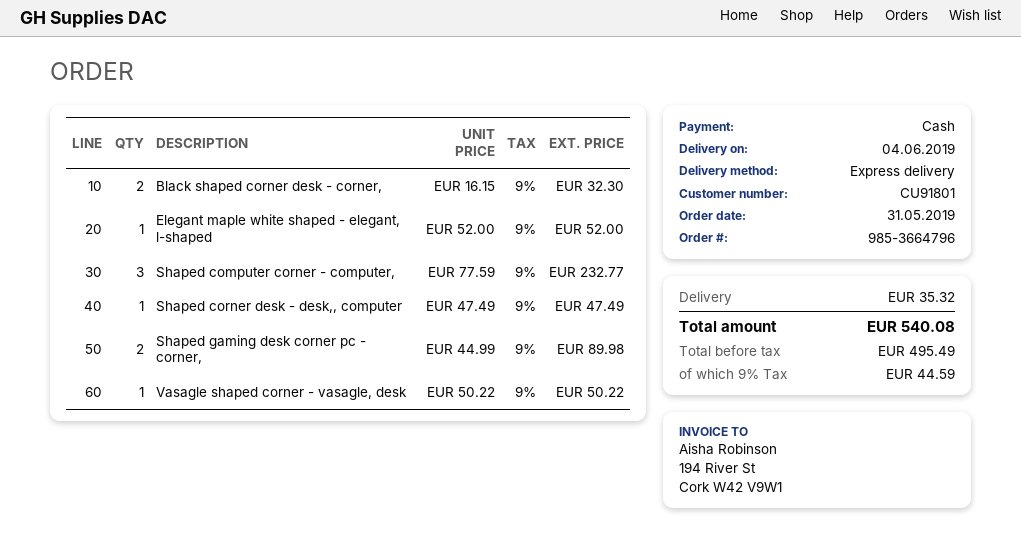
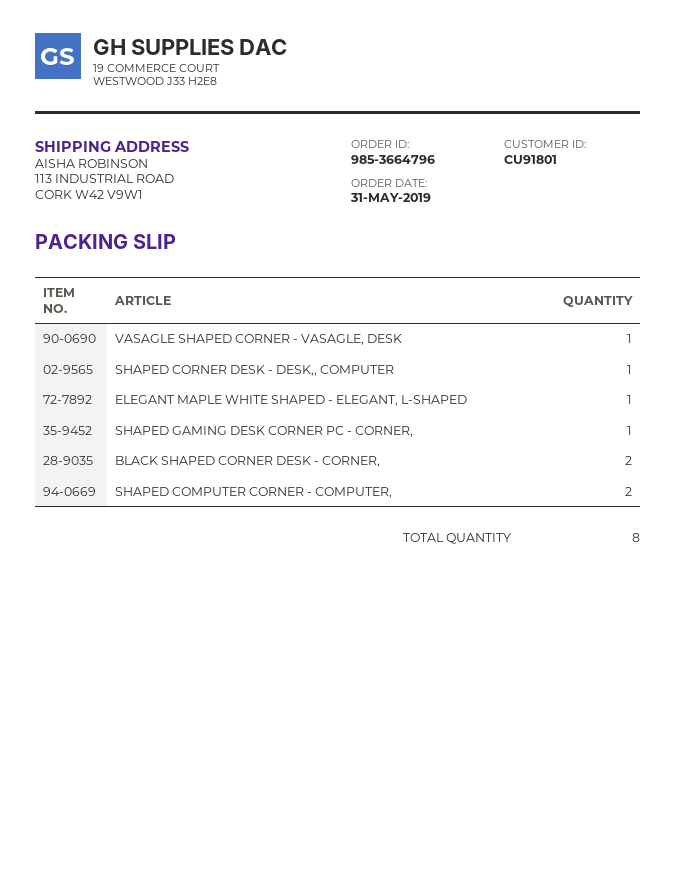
Shaped computer corner - computer,: 3 -> 2
Shaped gaming desk corner pc - corner,: 2 -> 1

